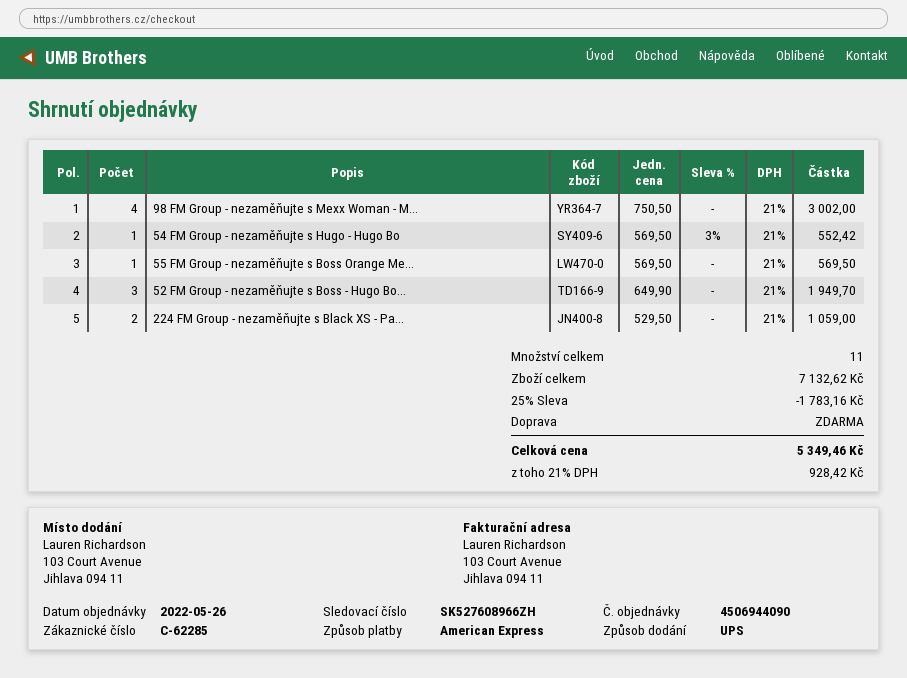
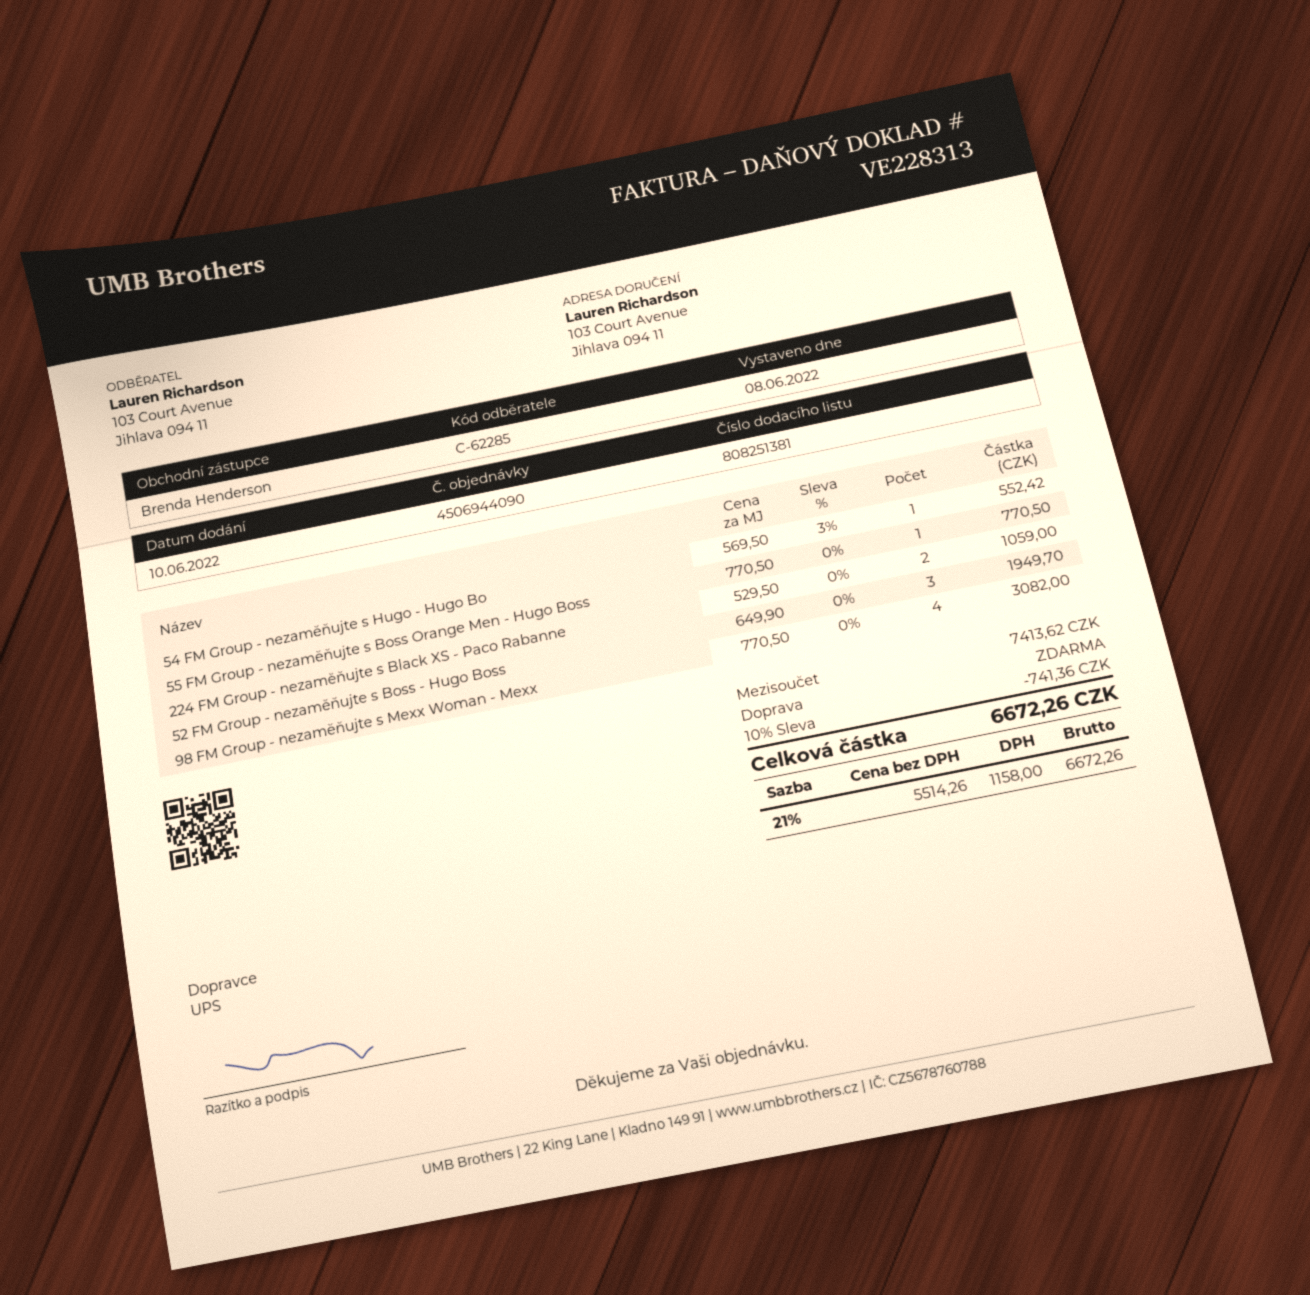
98 FM Group - nezaměňujte s Mexx Woman - M...: 4 x 750.50 = 3002.00 -> 4 x 770.50 = 3082.00
55 FM Group - nezaměňujte s Boss Orange Me...: 1 x 569.50 = 569.50 -> 1 x 770.50 = 770.50
subtotal: 7132.62 -> 7413.62
discount: 25% = 1783.16 -> 10% = 741.36
tax: 21% = 928.42 -> 21% = 1158.00
total: 5349.46 -> 6672.26

